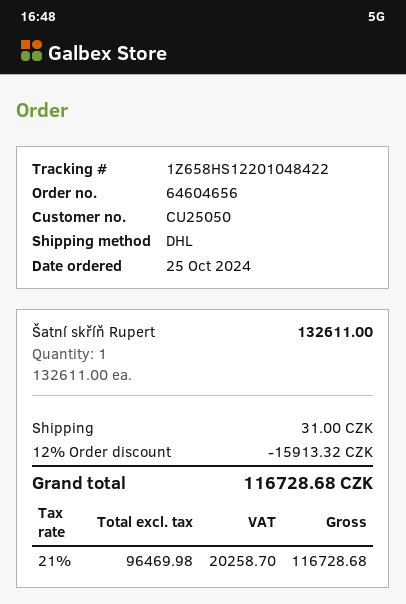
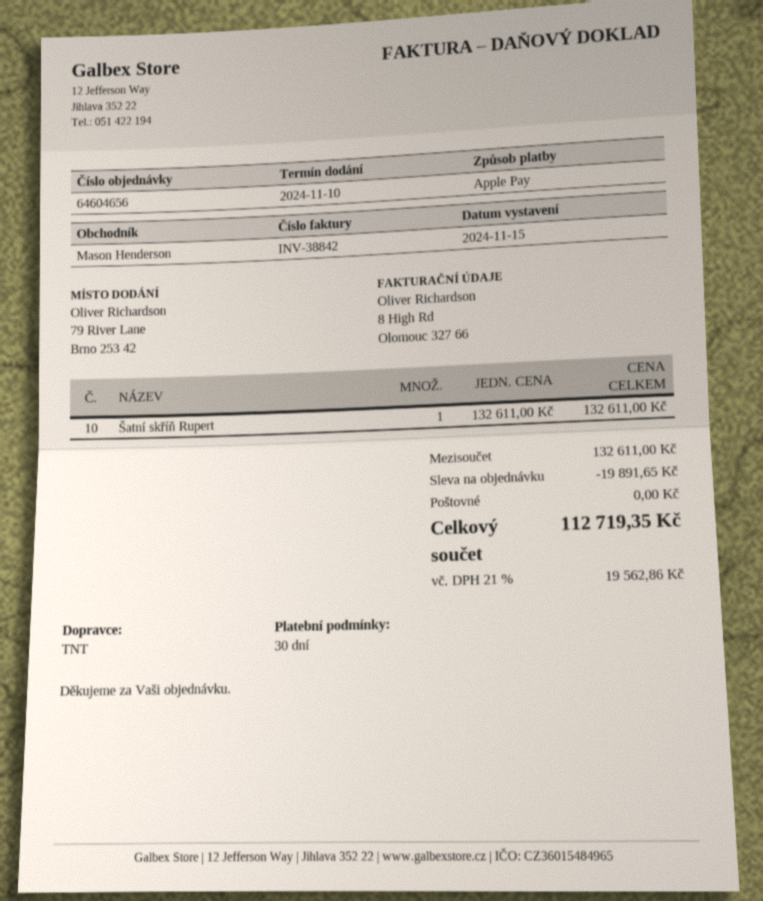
shipping method: DHL -> TNT
discount: 15913.32 -> 19891.65
shipping: 31.00 -> 0.00
tax: 21% = 20258.70 -> 21% = 19562.86
total: 116728.68 -> 112719.35

